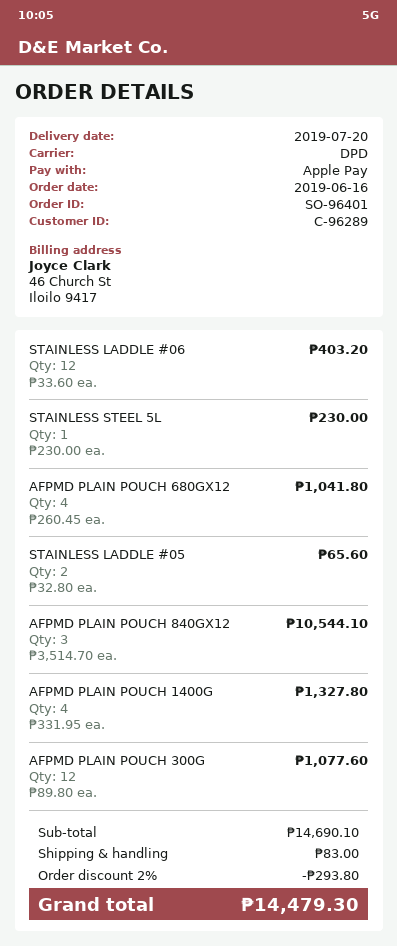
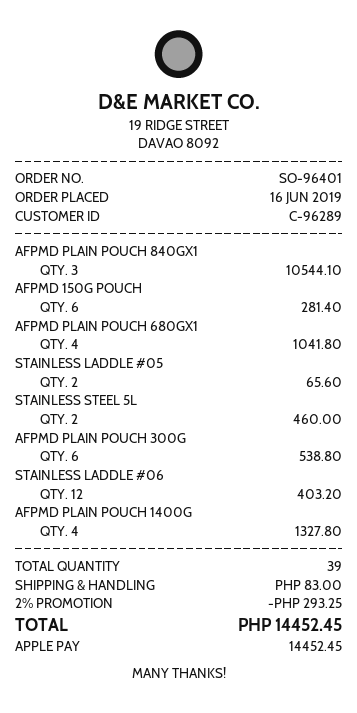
STAINLESS STEEL 5L: 1 for 230.00 -> 2 for 460.00
AFPMD PLAIN POUCH 300G: 12 for 1077.60 -> 6 for 538.80
AFPMD 150G POUCH: none -> 6 for 281.40
discount: 2% = 293.80 -> 2% = 293.25
total: 14479.30 -> 14452.45

